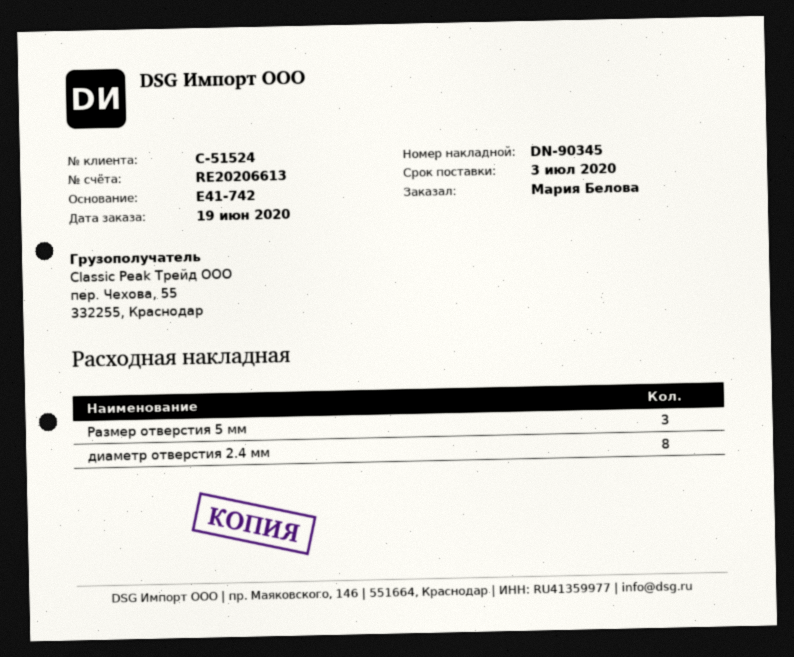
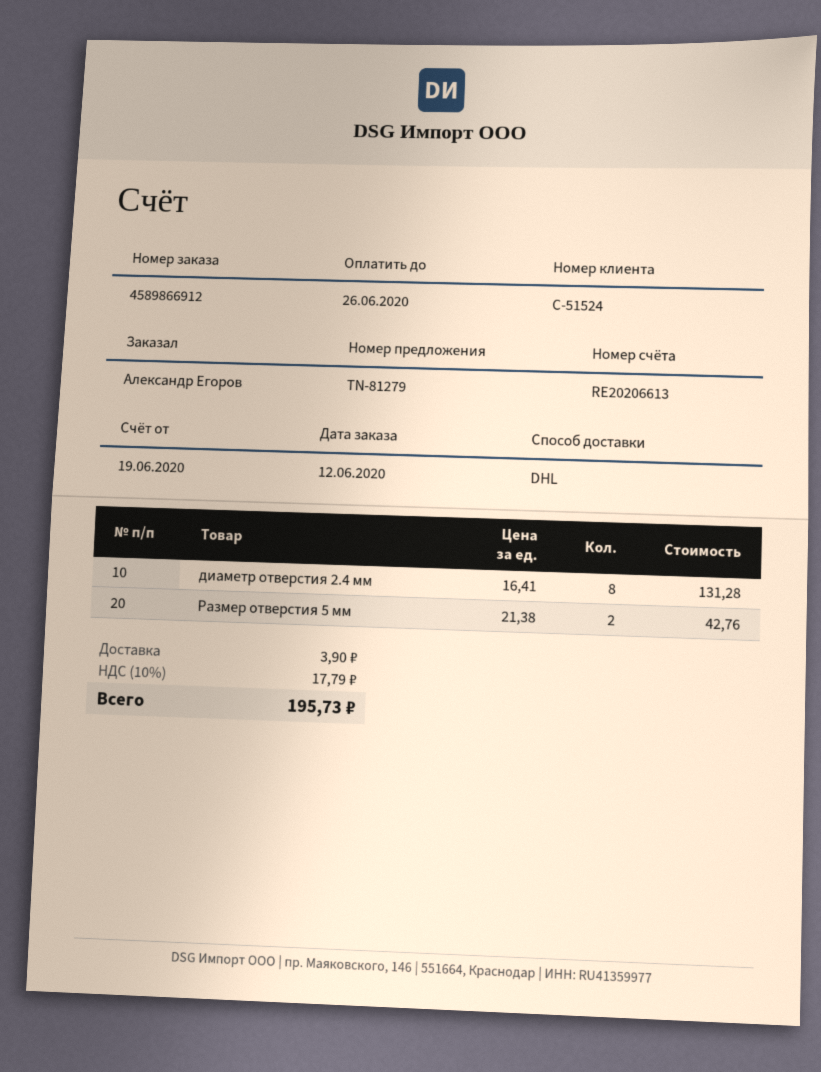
order date: 2020-06-19 -> 2020-06-12
ordered by: Мария Белова -> Александр Егоров
Размер отверстия 5 мм: 3 -> 2

